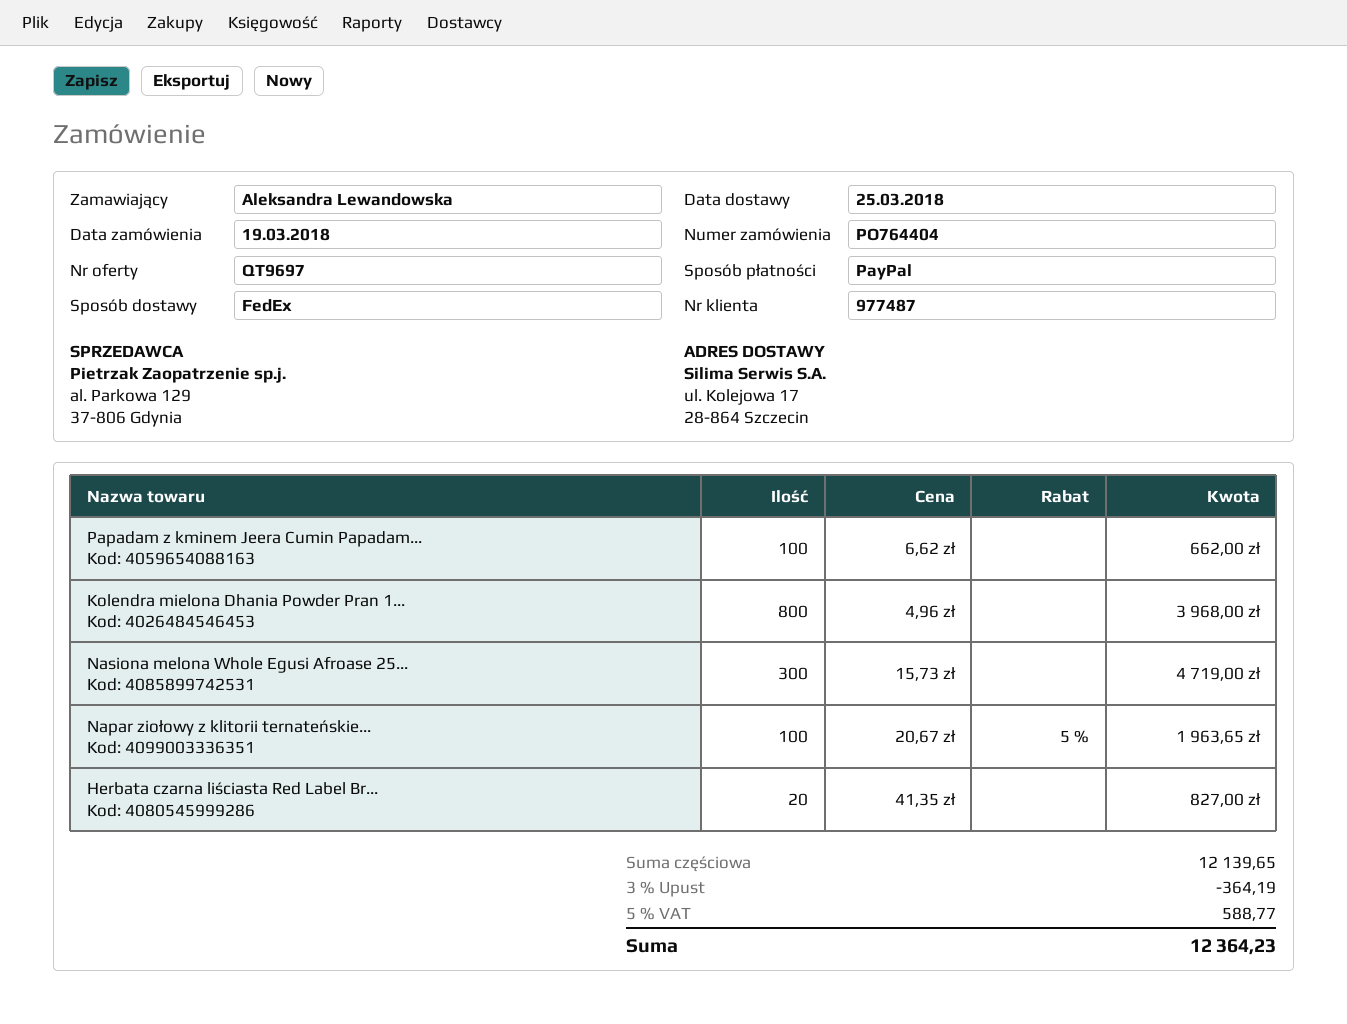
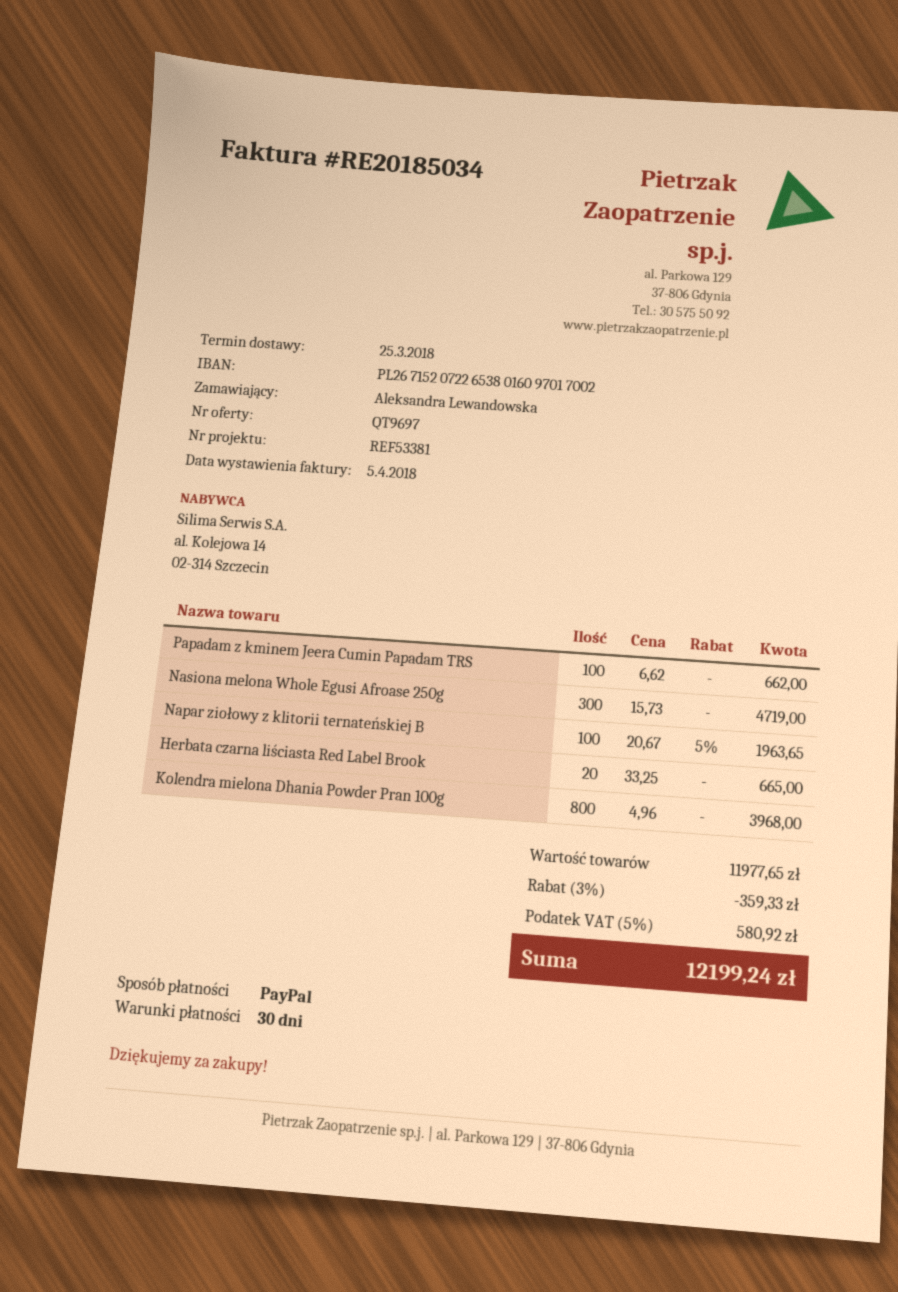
Herbata czarna liściasta Red Label Br...: 20 x 41.35 = 827.00 -> 20 x 33.25 = 665.00
subtotal: 12139.65 -> 11977.65
discount: 3% = 364.19 -> 3% = 359.33
tax: 5% = 588.77 -> 5% = 580.92
total: 12364.23 -> 12199.24

